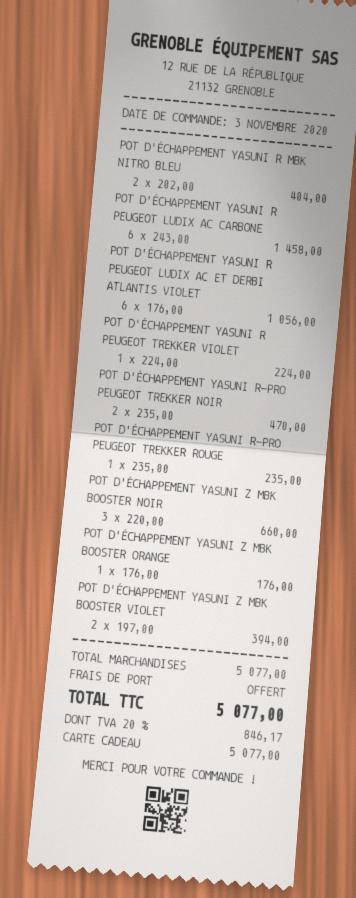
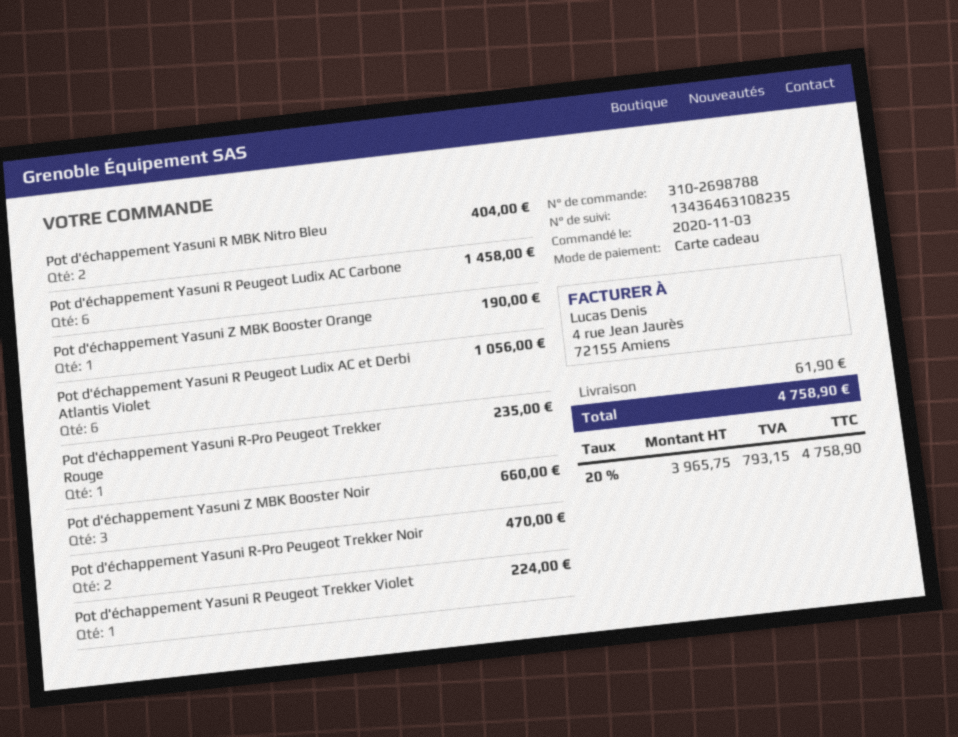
POT D'ÉCHAPPEMENT YASUNI Z MBK BOOSTER ORANGE: 1 for 176.00 -> 1 for 190.00
POT D'ÉCHAPPEMENT YASUNI Z MBK BOOSTER VIOLET: 2 for 394.00 -> none
shipping: 0.00 -> 61.90
tax: 20% = 846.17 -> 20% = 793.15
total: 5077.00 -> 4758.90

